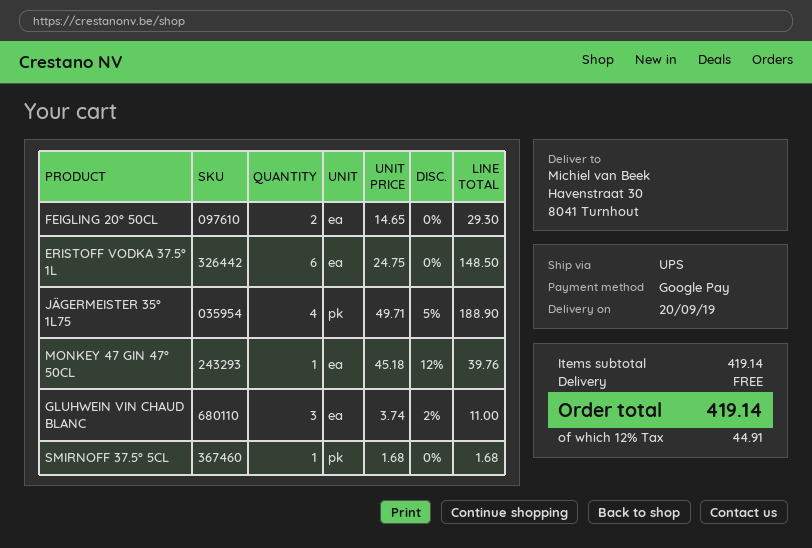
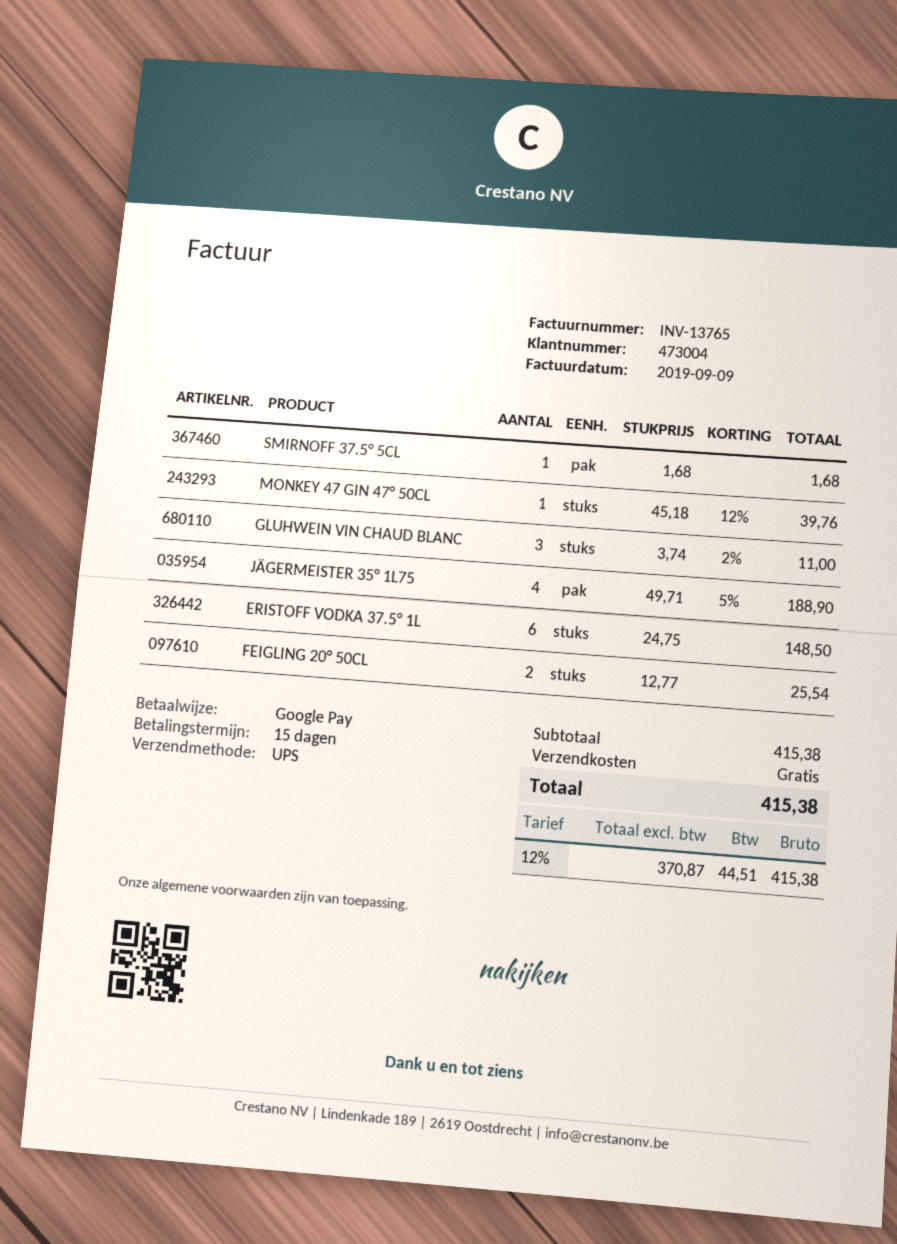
FEIGLING 20° 50CL: 2 x 14.65 = 29.30 -> 2 x 12.77 = 25.54
subtotal: 419.14 -> 415.38
tax: 12% = 44.91 -> 12% = 44.51
total: 419.14 -> 415.38

